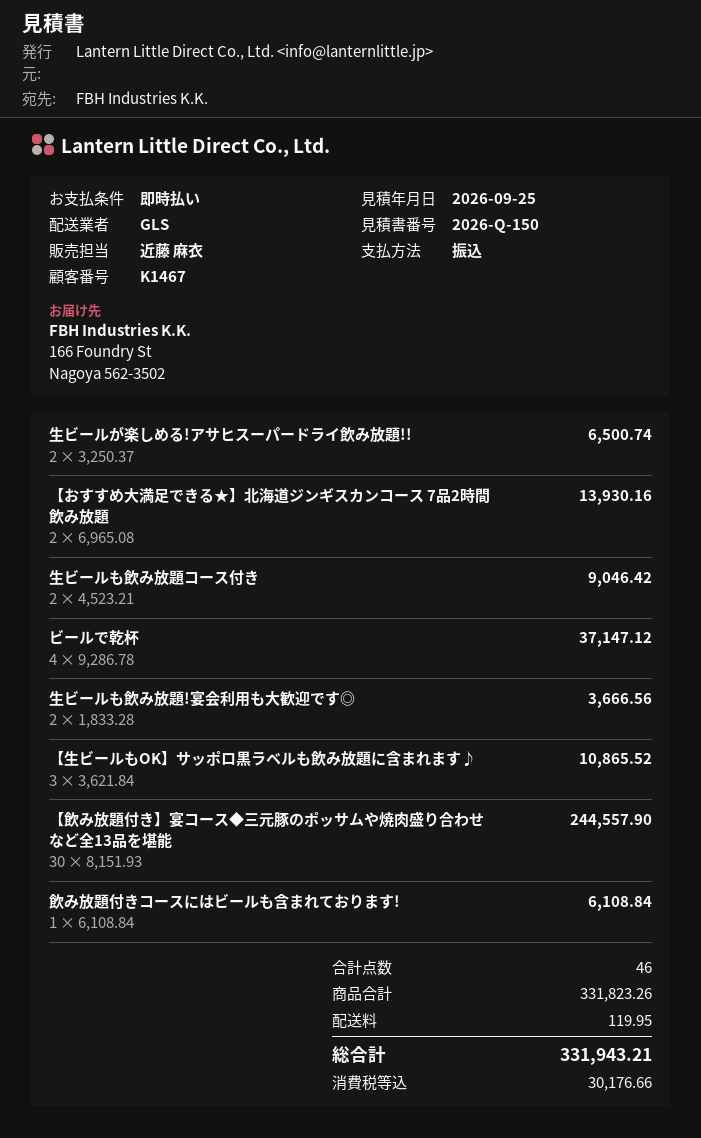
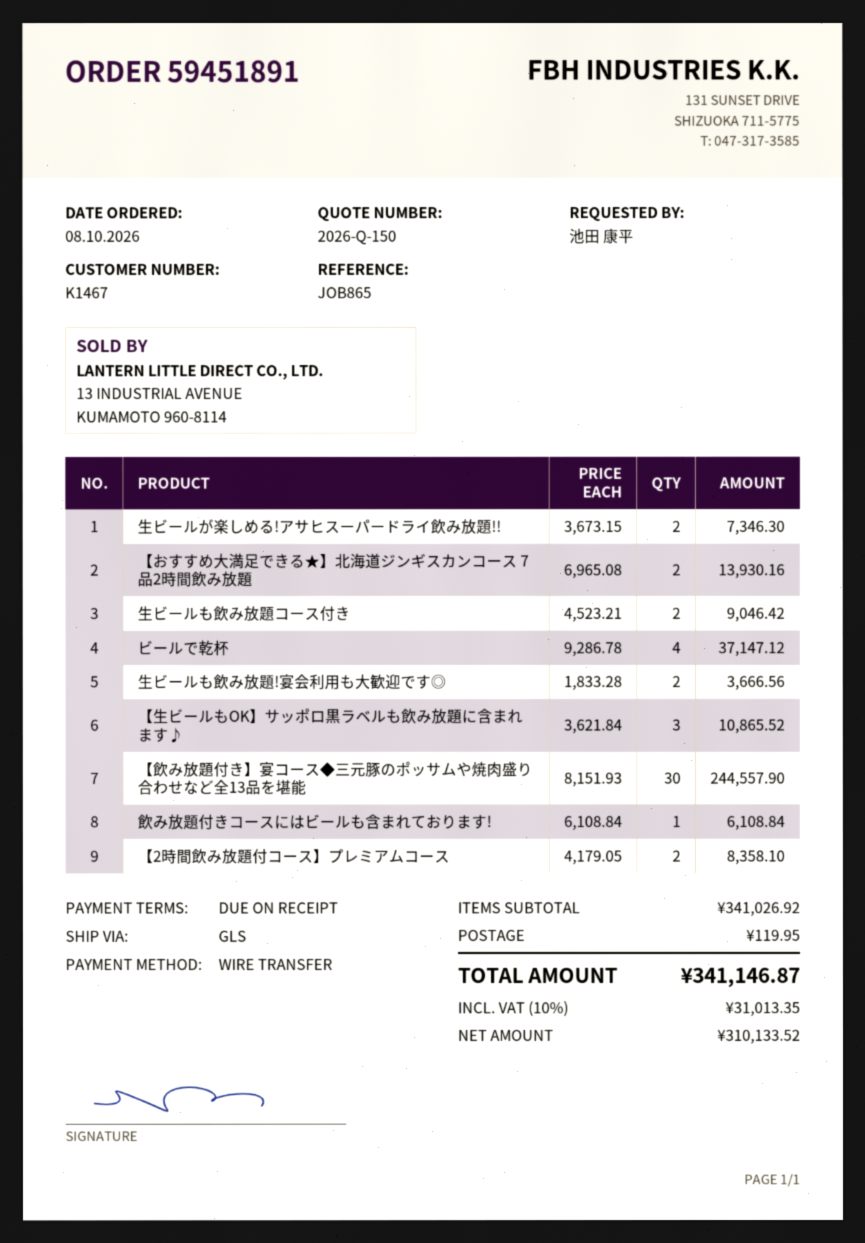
生ビールが楽しめる!アサヒスーパードライ飲み放題!!: 2 x 3250.37 = 6500.74 -> 2 x 3673.15 = 7346.30
【2時間飲み放題付コース】プレミアムコース: none -> 2 x 4179.05 = 8358.10
subtotal: 331823.26 -> 341026.92
tax: 30176.66 -> 31013.35
total: 331943.21 -> 341146.87

